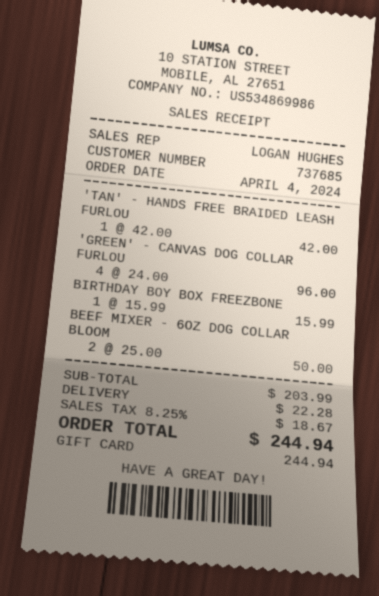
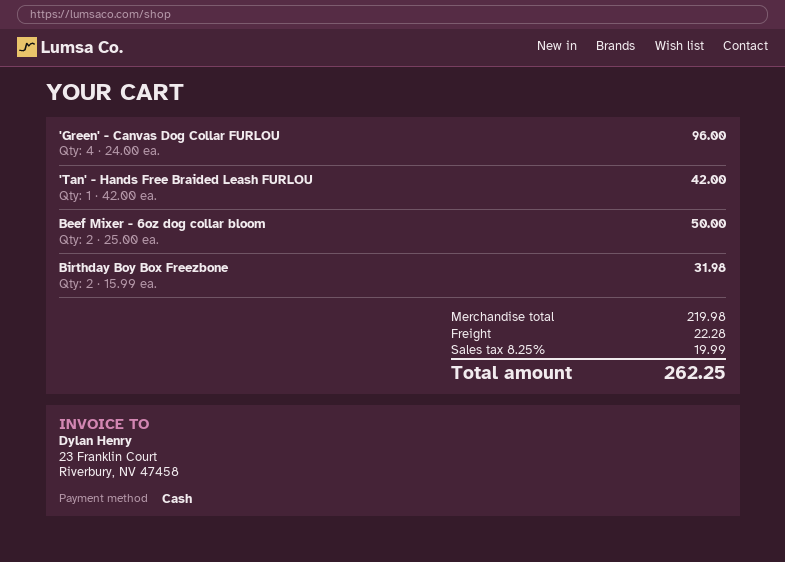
payment method: gift card -> cash
BIRTHDAY BOY BOX FREEZBONE: 1 x 15.99 = 15.99 -> 2 x 15.99 = 31.98
subtotal: 203.99 -> 219.98
tax: 8.25% = 18.67 -> 8.25% = 19.99
total: 244.94 -> 262.25

